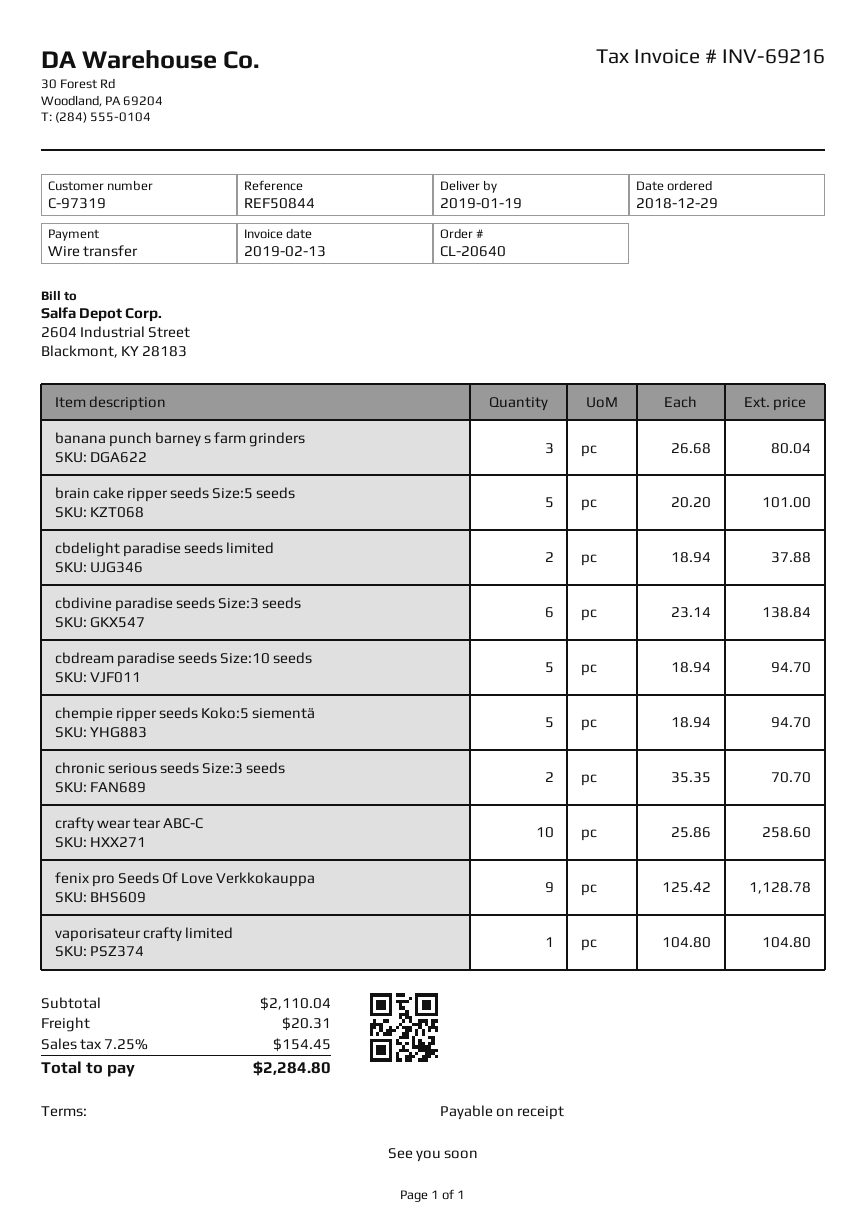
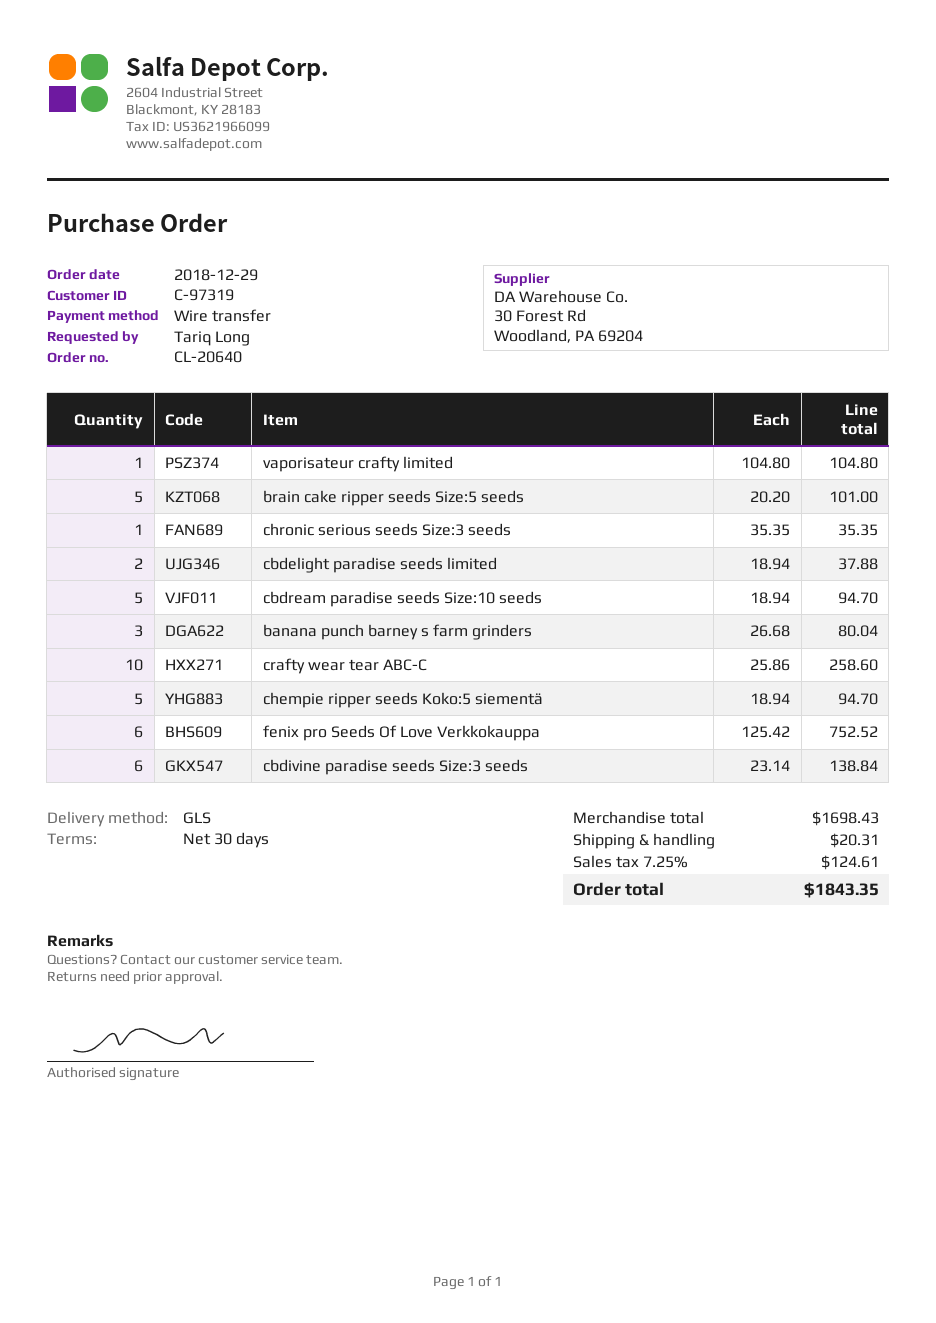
payment terms: on receipt -> 30 days
chronic serious seeds Size:3 seeds: 2 x 35.35 = 70.70 -> 1 x 35.35 = 35.35
fenix pro Seeds Of Love Verkkokauppa: 9 x 125.42 = 1128.78 -> 6 x 125.42 = 752.52
subtotal: 2110.04 -> 1698.43
tax: 7.25% = 154.45 -> 7.25% = 124.61
total: 2284.80 -> 1843.35

